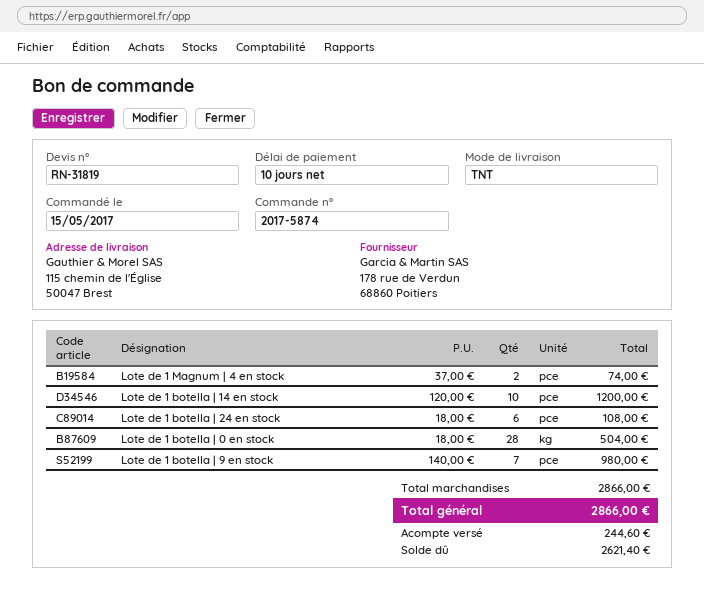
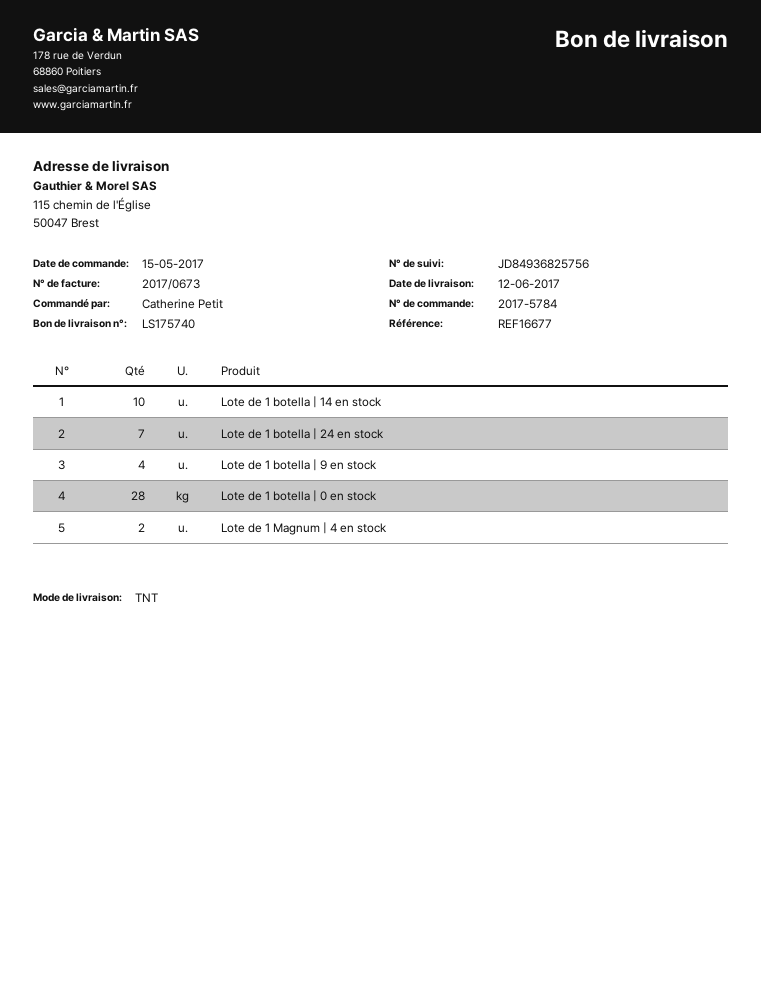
order number: 2017-5874 -> 2017-5784
Lote de 1 botella | 24 en stock: 6 -> 7
Lote de 1 botella | 9 en stock: 7 -> 4

